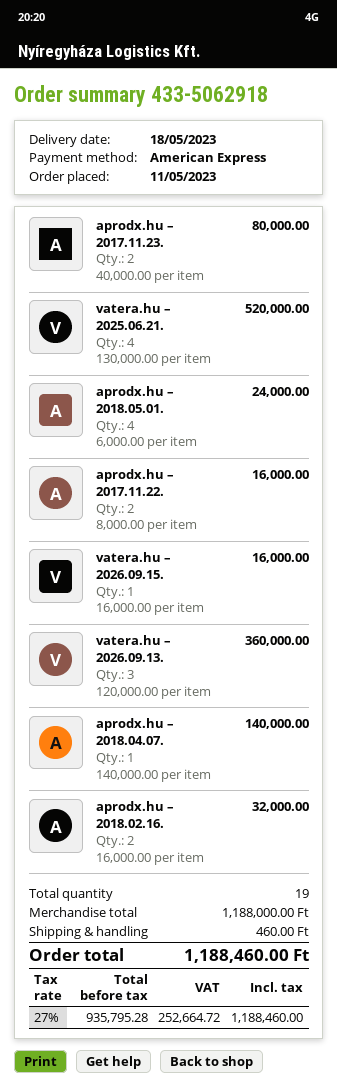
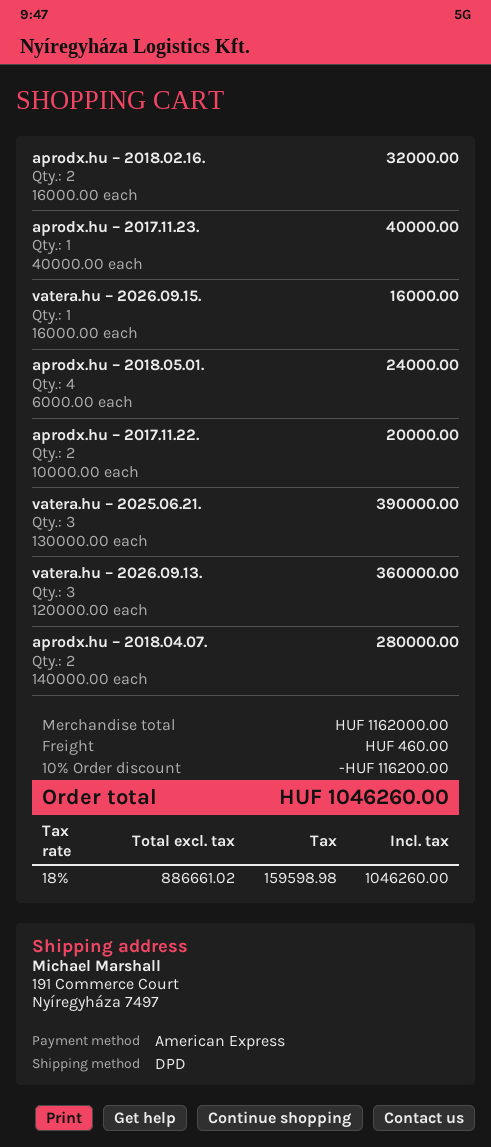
aprodx.hu – 2017.11.23.: 2 x 40000.00 = 80000.00 -> 1 x 40000.00 = 40000.00
vatera.hu – 2025.06.21.: 4 x 130000.00 = 520000.00 -> 3 x 130000.00 = 390000.00
aprodx.hu – 2017.11.22.: 2 x 8000.00 = 16000.00 -> 2 x 10000.00 = 20000.00
aprodx.hu – 2018.04.07.: 1 x 140000.00 = 140000.00 -> 2 x 140000.00 = 280000.00
subtotal: 1188000.00 -> 1162000.00
discount: none -> 10% = 116200.00
net: 935795.28 -> 886661.02
tax: 27% = 252664.72 -> 18% = 159598.98
total: 1188460.00 -> 1046260.00

